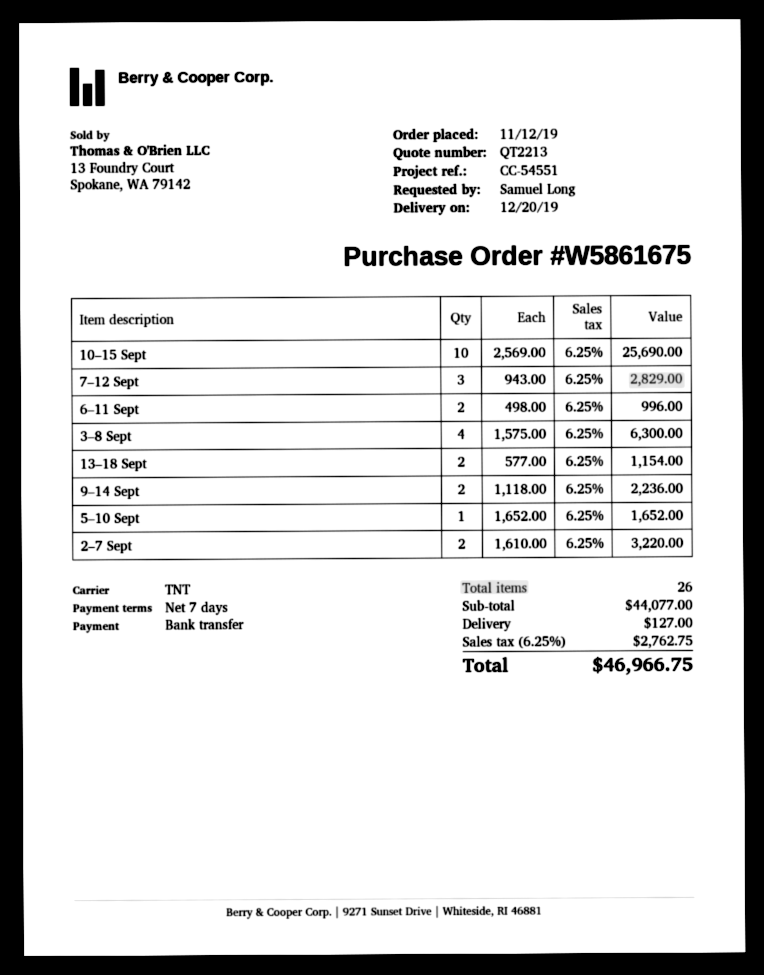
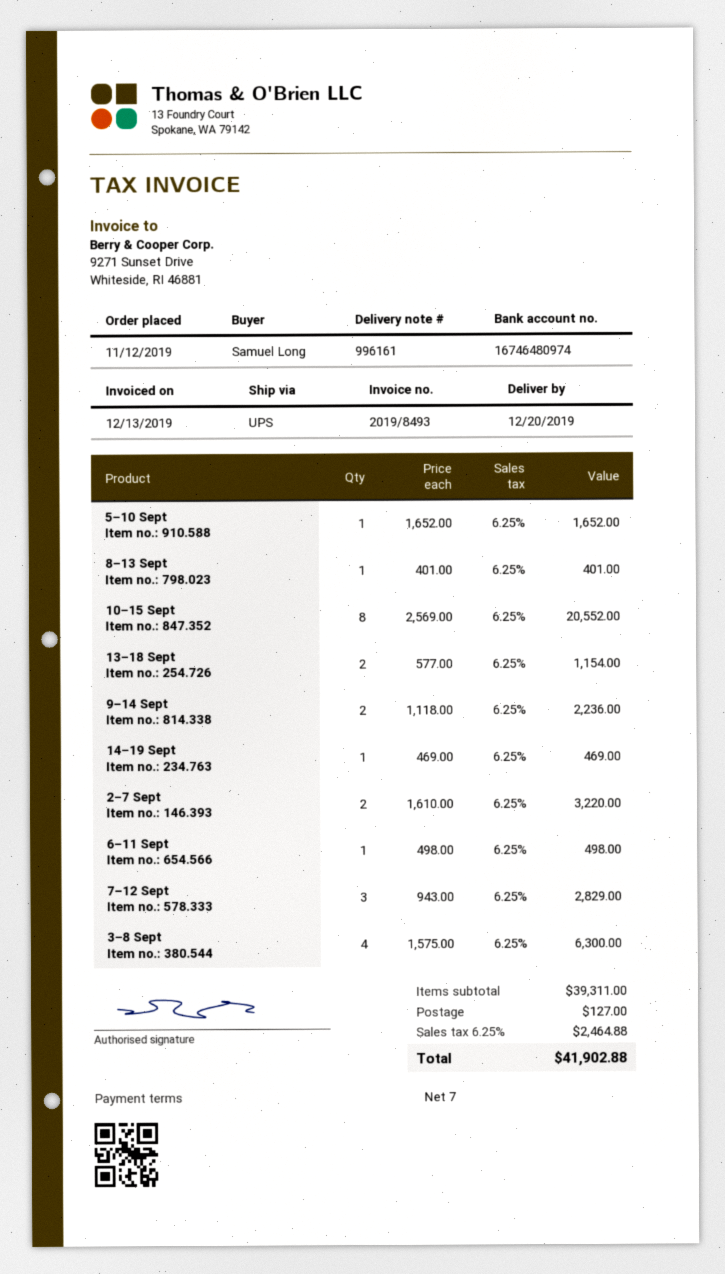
shipping method: TNT -> UPS
10–15 Sept: 10 x 2569.00 = 25690.00 -> 8 x 2569.00 = 20552.00
6–11 Sept: 2 x 498.00 = 996.00 -> 1 x 498.00 = 498.00
8–13 Sept: none -> 1 x 401.00 = 401.00
14–19 Sept: none -> 1 x 469.00 = 469.00
subtotal: 44077.00 -> 39311.00
tax: 6.25% = 2762.75 -> 6.25% = 2464.88
total: 46966.75 -> 41902.88

